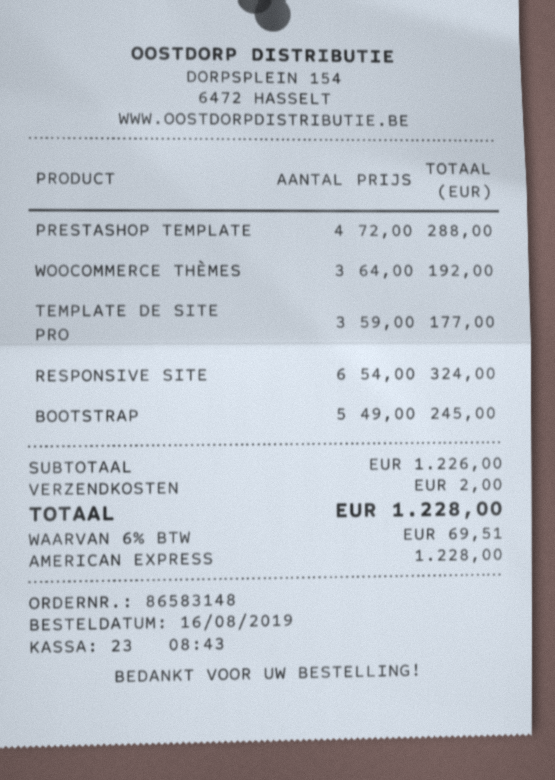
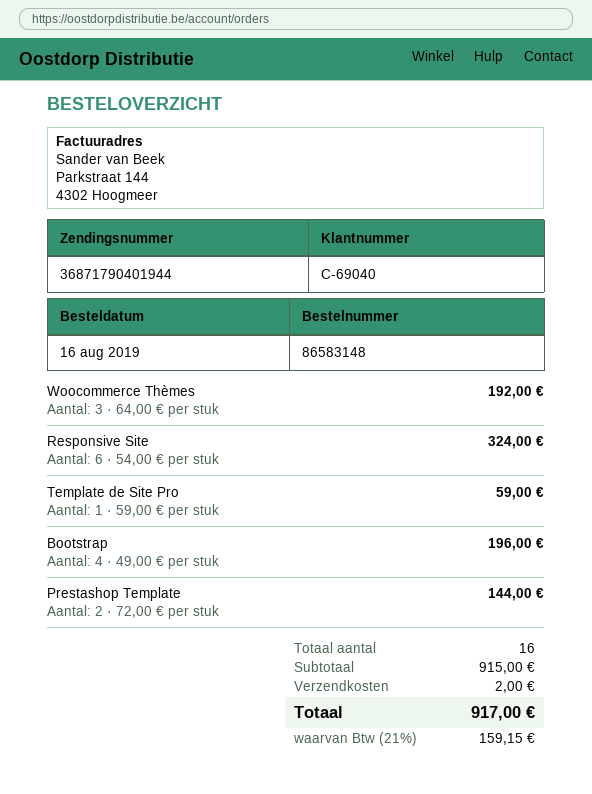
PRESTASHOP TEMPLATE: 4 x 72.00 = 288.00 -> 2 x 72.00 = 144.00
TEMPLATE DE SITE PRO: 3 x 59.00 = 177.00 -> 1 x 59.00 = 59.00
BOOTSTRAP: 5 x 49.00 = 245.00 -> 4 x 49.00 = 196.00
subtotal: 1226.00 -> 915.00
tax: 6% = 69.51 -> 21% = 159.15
total: 1228.00 -> 917.00

